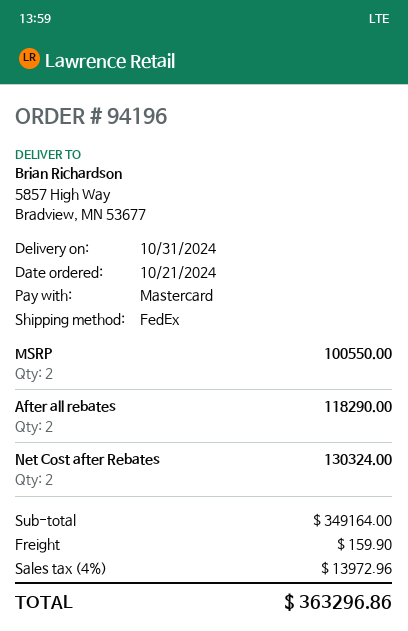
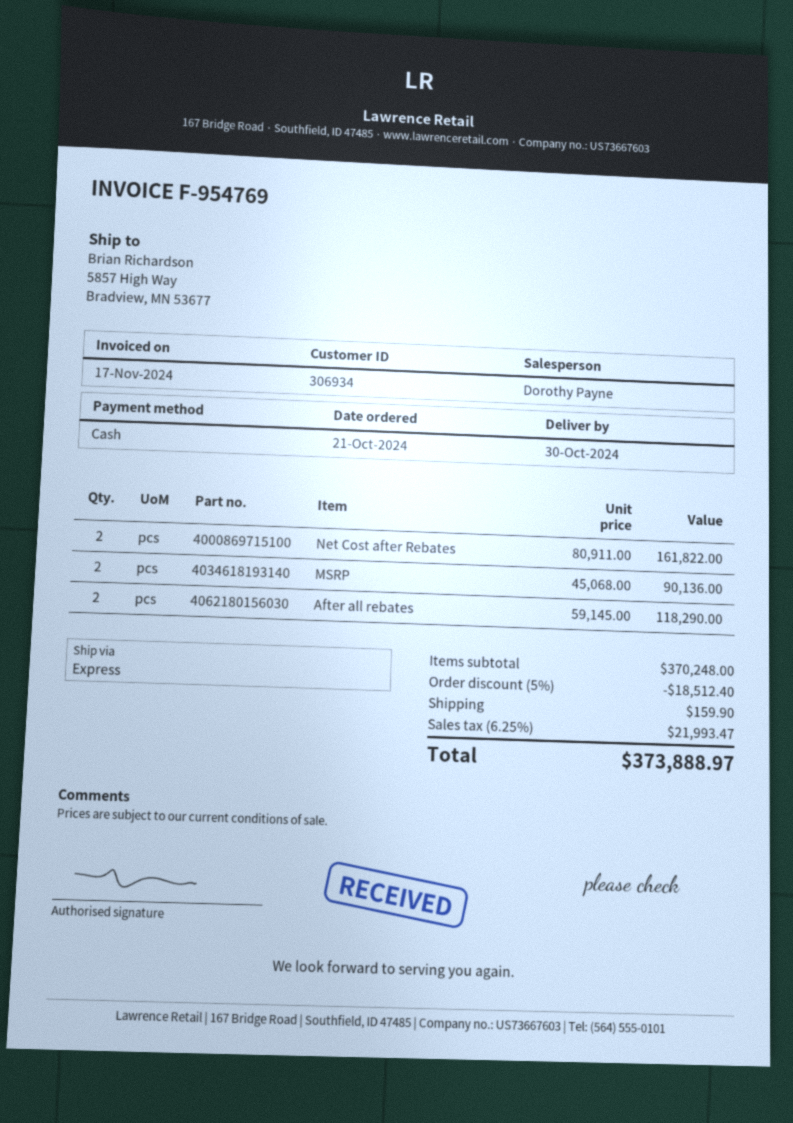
delivery date: 2024-10-31 -> 2024-10-30
payment method: Mastercard -> cash
shipping method: FedEx -> express
MSRP: 2 for 100550.00 -> 2 for 90136.00
Net Cost after Rebates: 2 for 130324.00 -> 2 for 161822.00
subtotal: 349164.00 -> 370248.00
discount: none -> 5% = 18512.40
tax: 4% = 13972.96 -> 6.25% = 21993.47
total: 363296.86 -> 373888.97

